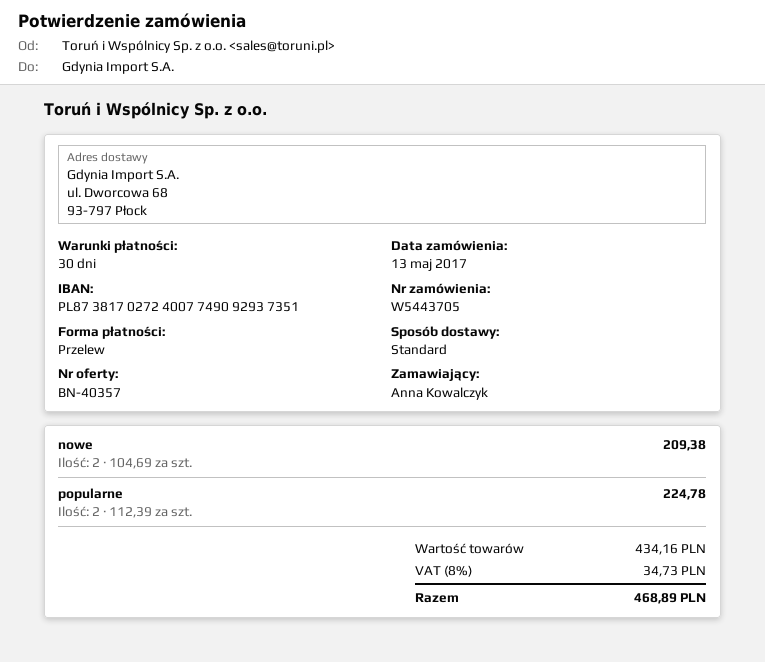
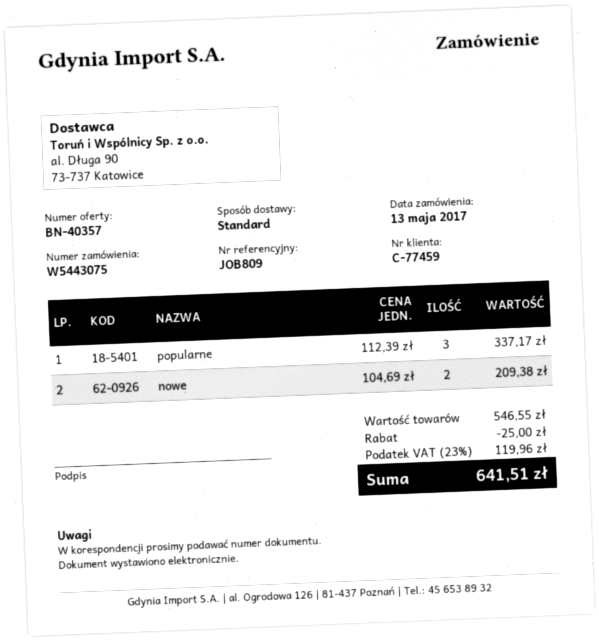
order number: W5443705 -> W5443075
popularne: 2 x 112.39 = 224.78 -> 3 x 112.39 = 337.17
subtotal: 434.16 -> 546.55
discount: none -> 25.00
tax: 8% = 34.73 -> 23% = 119.96
total: 468.89 -> 641.51

